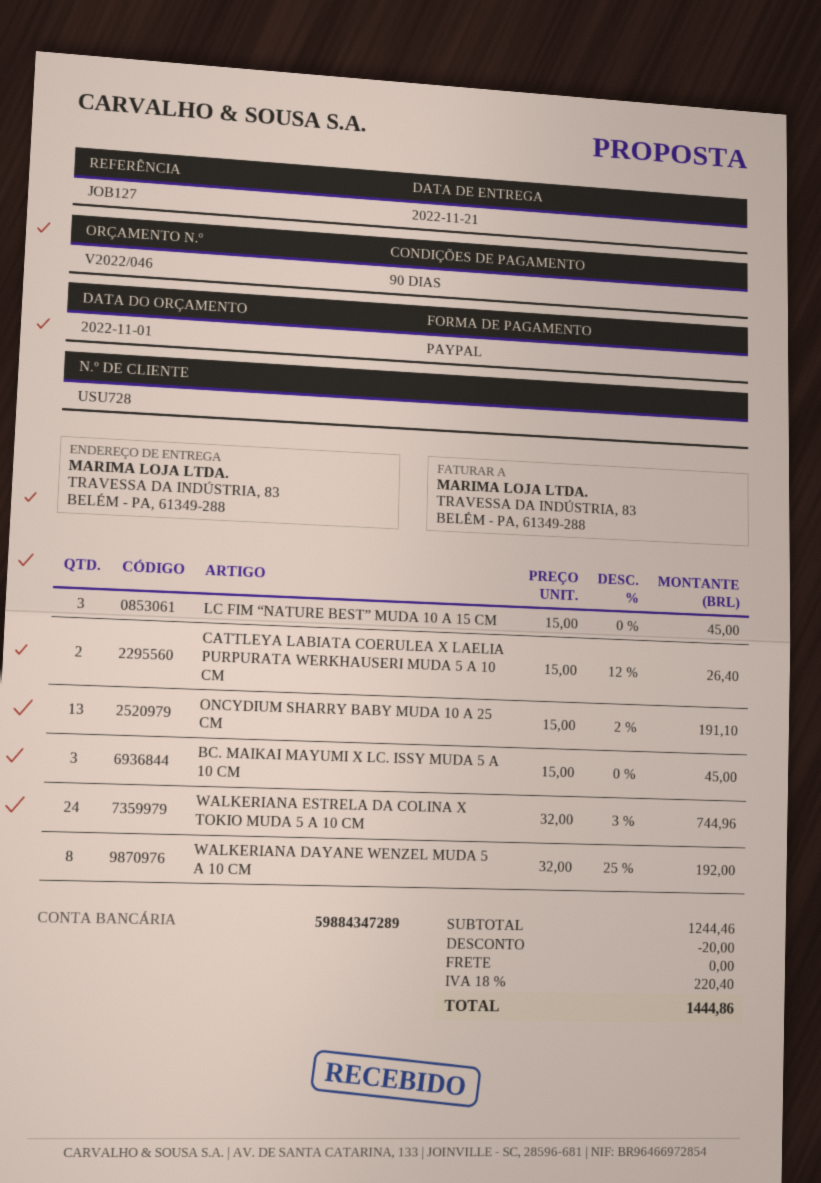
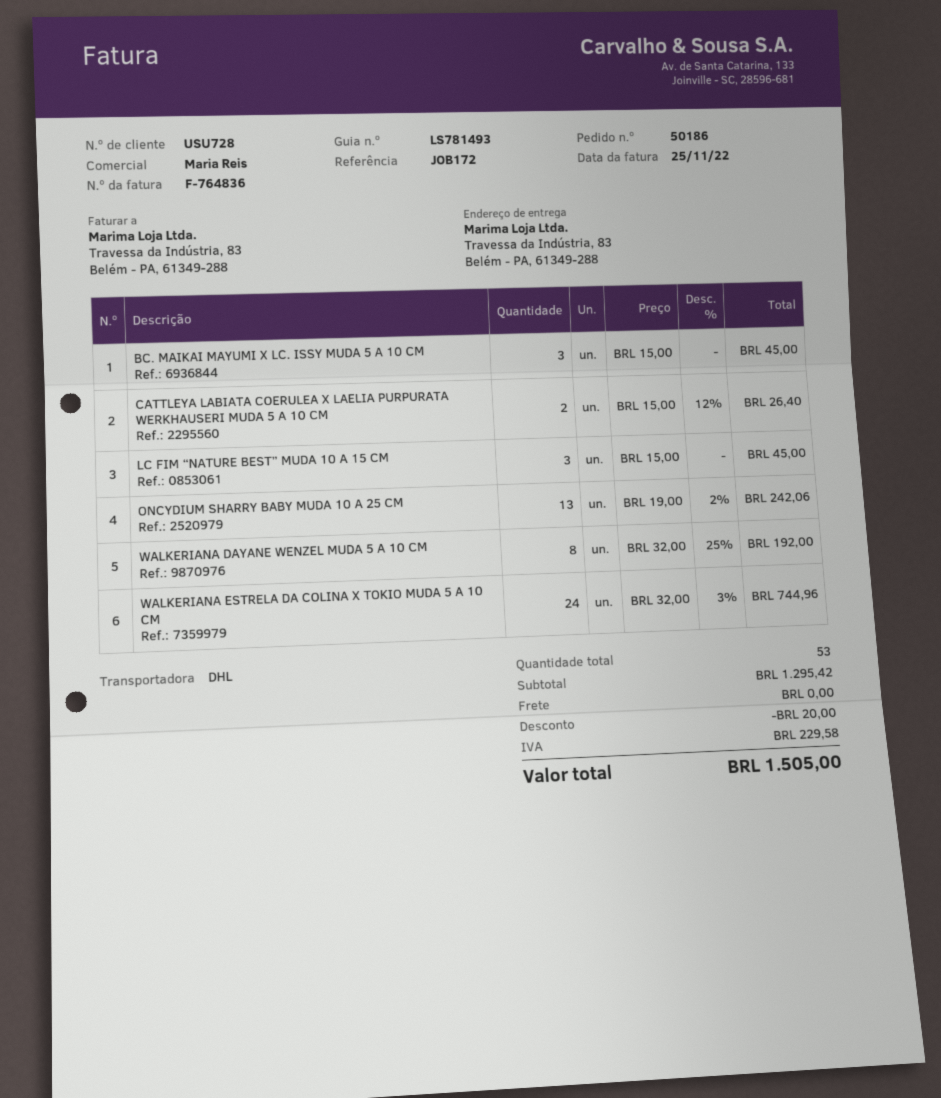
reference: JOB127 -> JOB172
ONCYDIUM SHARRY BABY MUDA 10 A 25 CM: 13 x 15.00 - 2% = 191.10 -> 13 x 19.00 - 2% = 242.06
subtotal: 1244.46 -> 1295.42
tax: 220.40 -> 229.58
total: 1444.86 -> 1505.00

